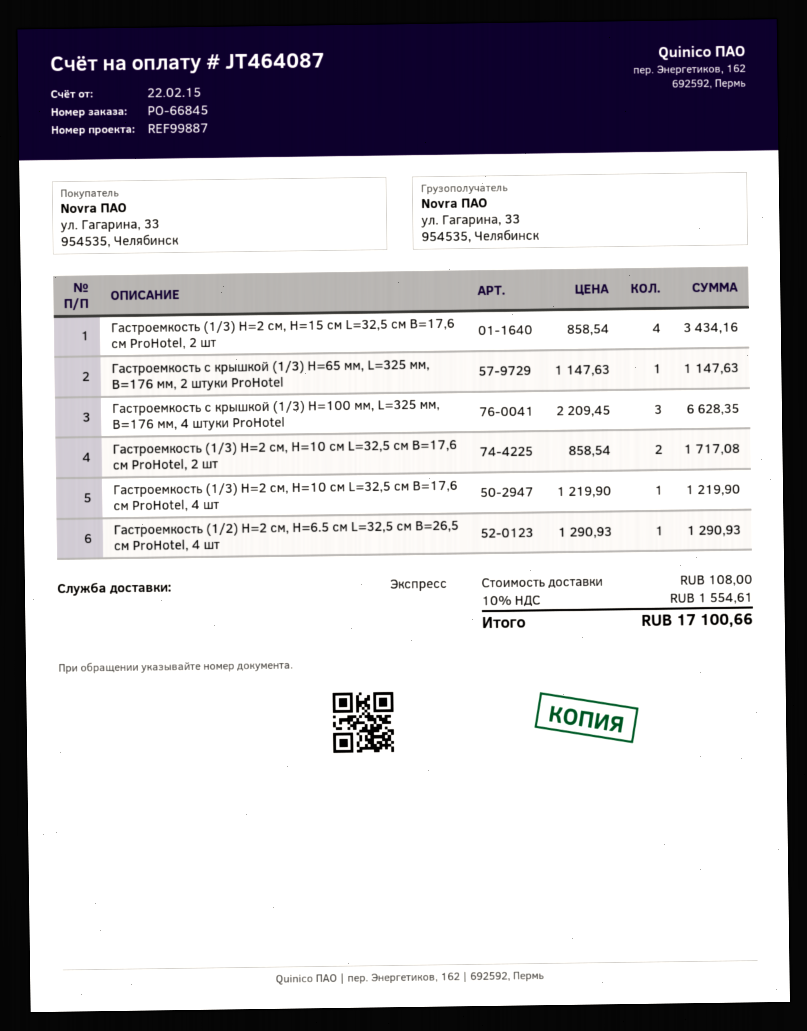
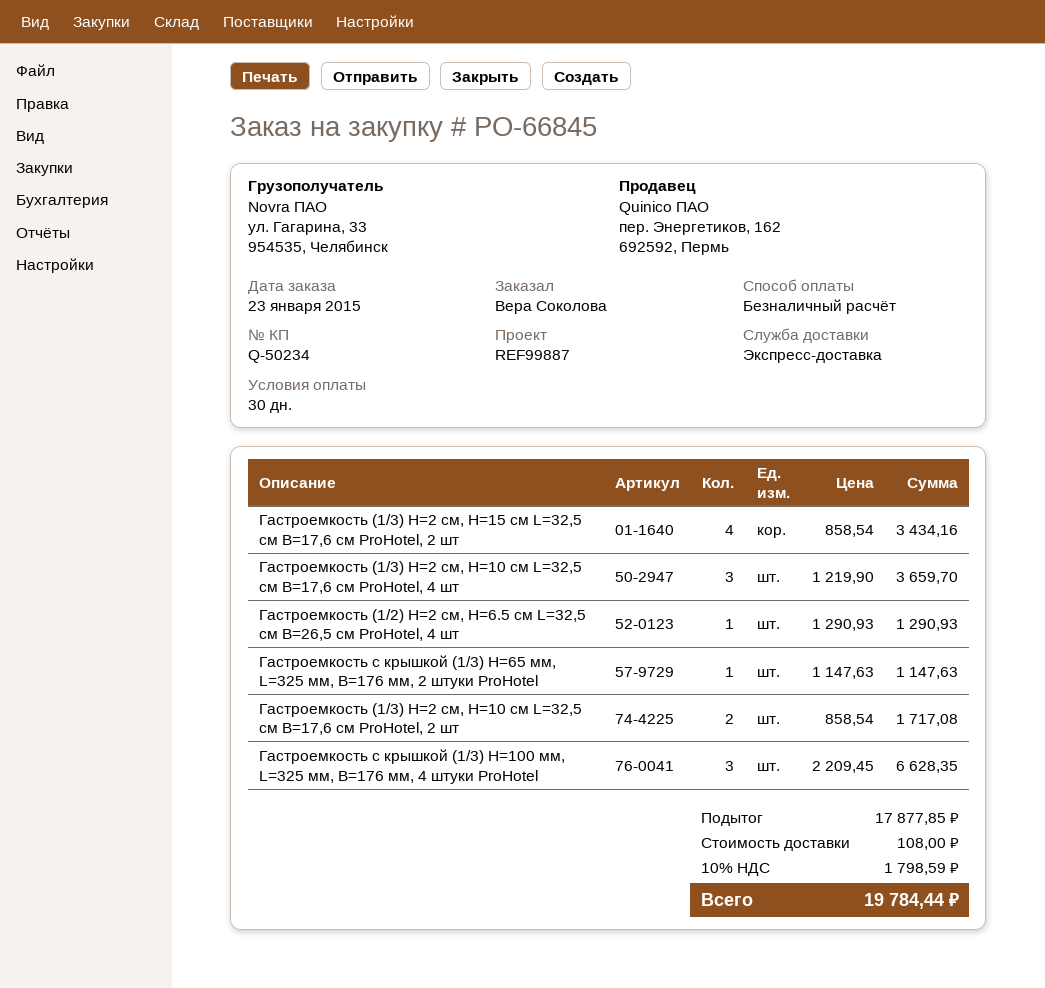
Гастроемкость (1/3) H=2 см, H=10 см L=32,5 см B=17,6 см ProHotel, 4 шт: 1 x 1219.90 = 1219.90 -> 3 x 1219.90 = 3659.70
tax: 10% = 1554.61 -> 10% = 1798.59
total: 17100.66 -> 19784.44

